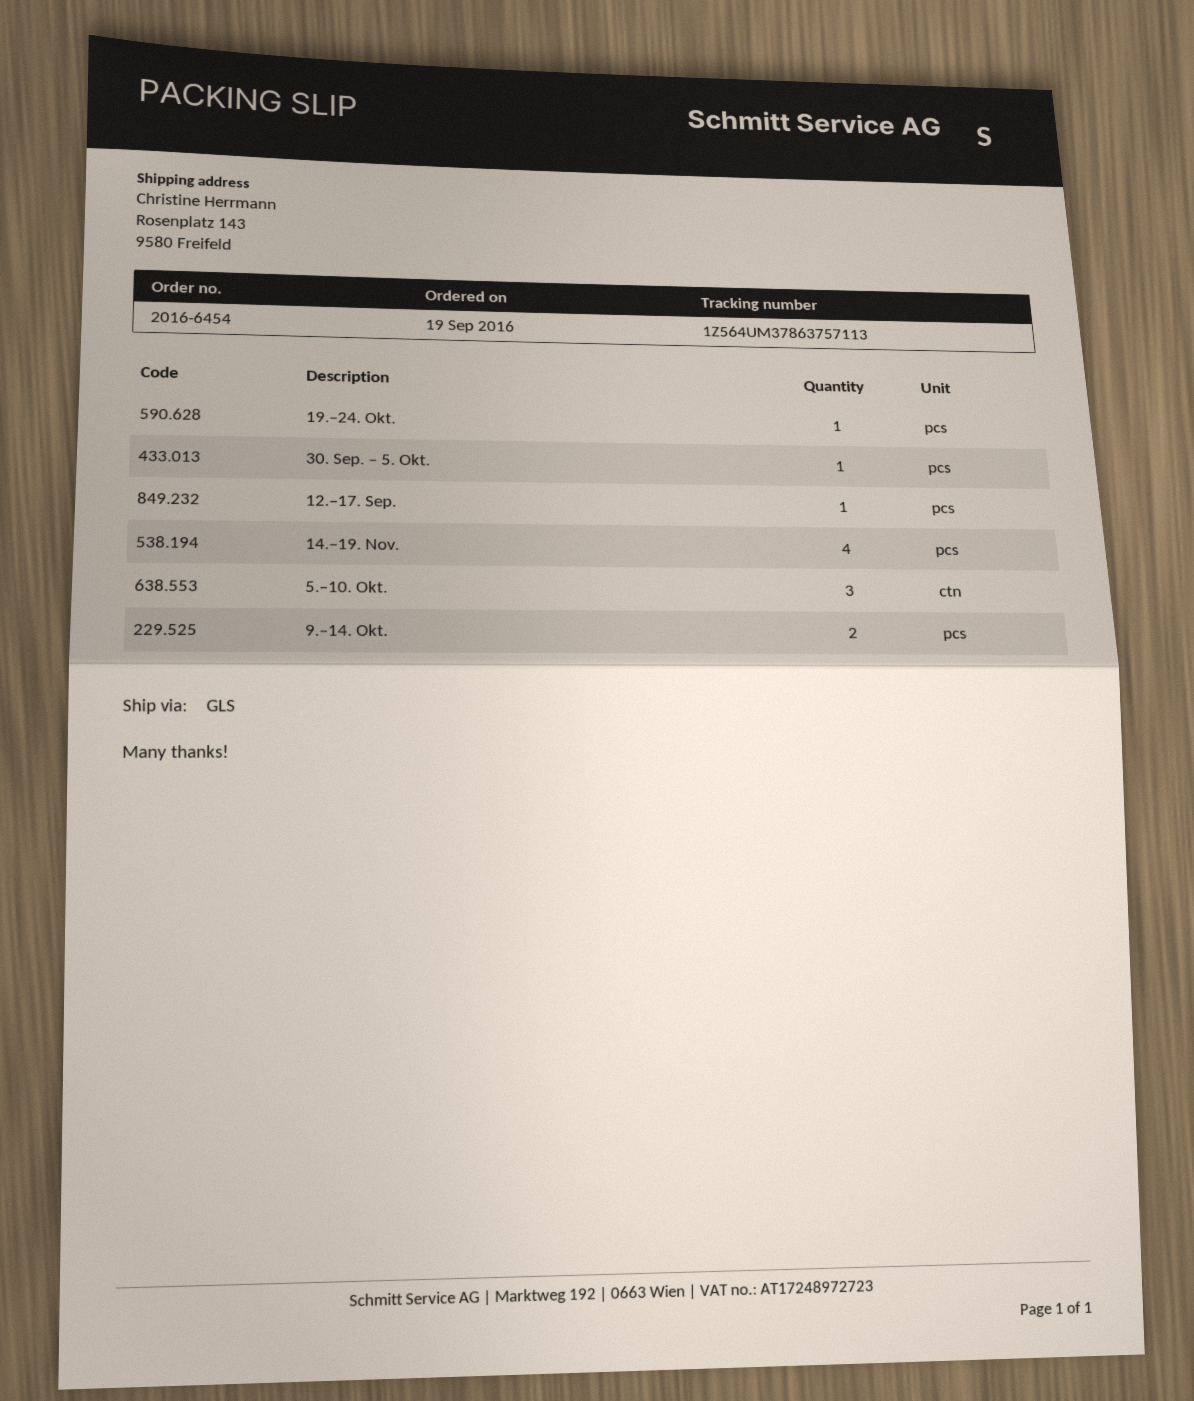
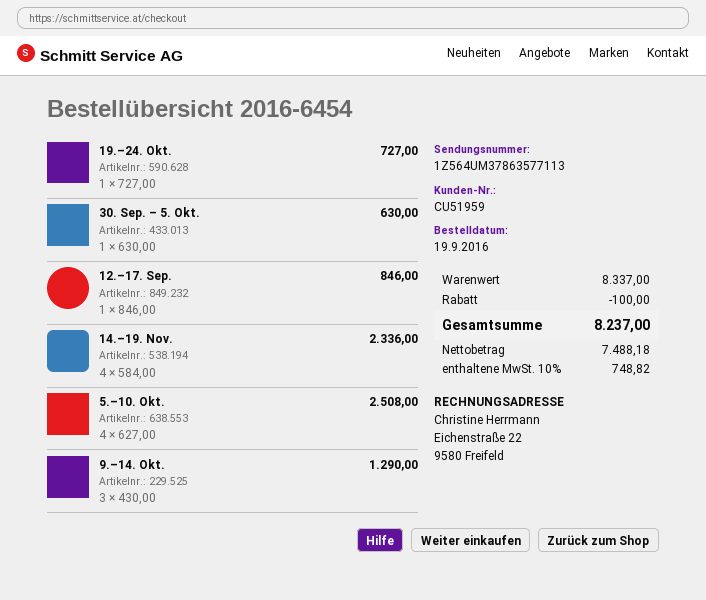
tracking number: 1Z564UM37863757113 -> 1Z564UM37863577113
5.–10. Okt.: 3 -> 4
9.–14. Okt.: 2 -> 3

